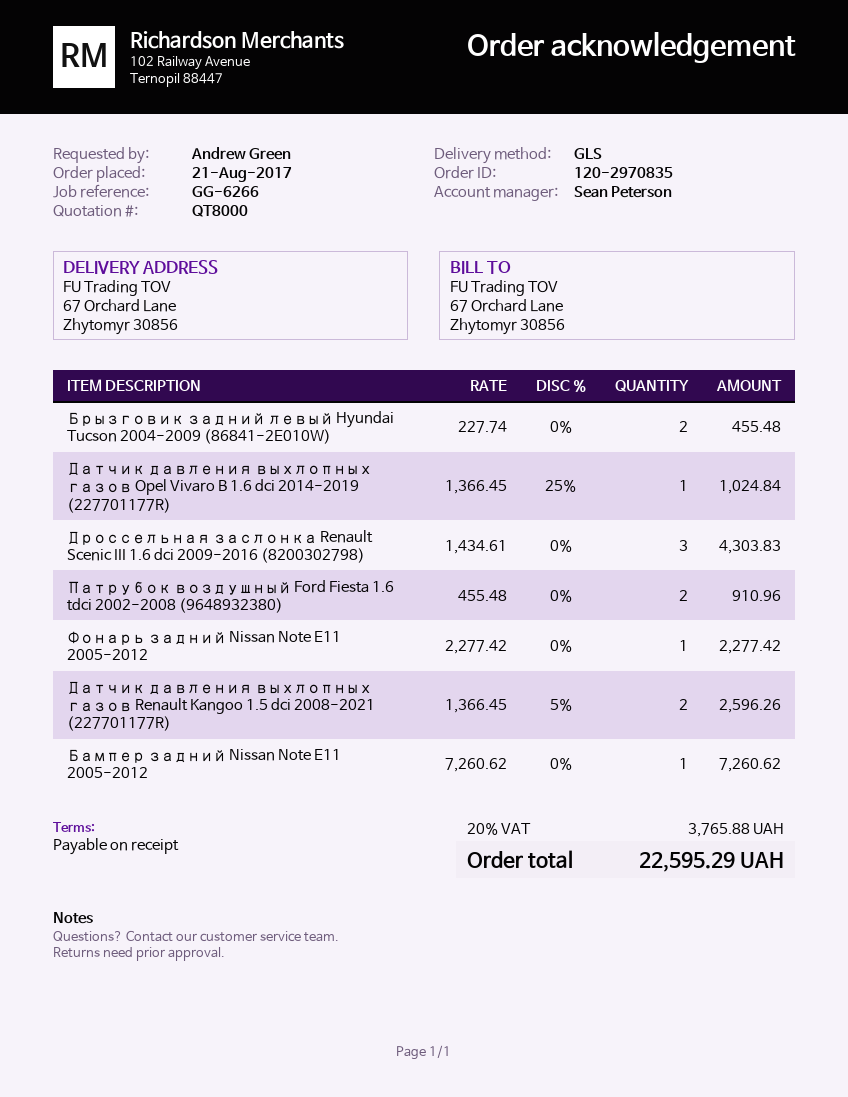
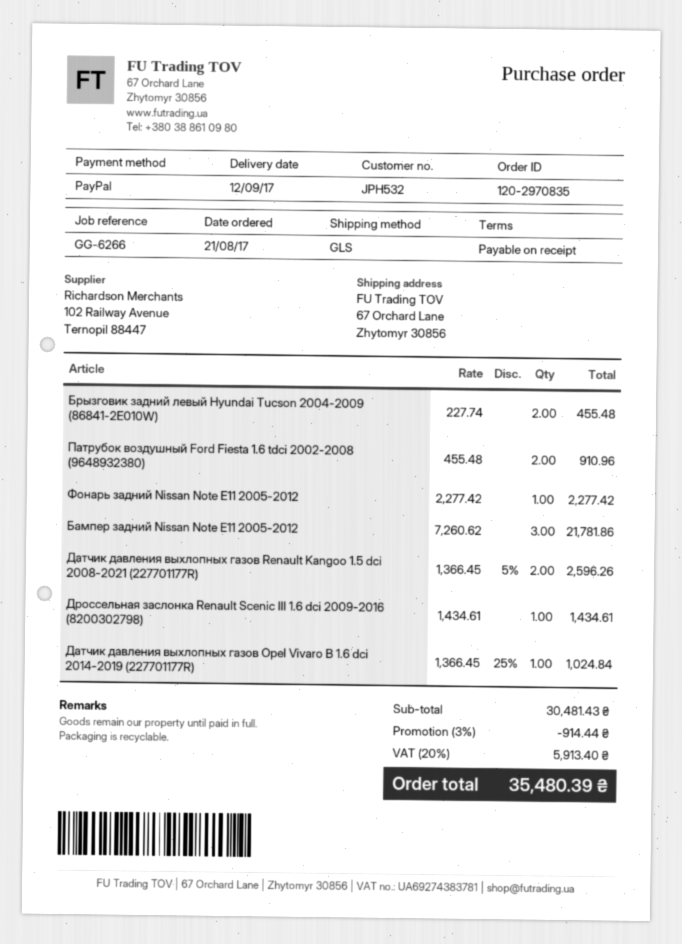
Дроссельная заслонка Renault Scenic III 1.6 dci 2009-2016 (8200302798): 3 x 1434.61 = 4303.83 -> 1 x 1434.61 = 1434.61
Бампер задний Nissan Note E11 2005-2012: 1 x 7260.62 = 7260.62 -> 3 x 7260.62 = 21781.86
discount: none -> 3% = 914.44
tax: 20% = 3765.88 -> 20% = 5913.40
total: 22595.29 -> 35480.39

